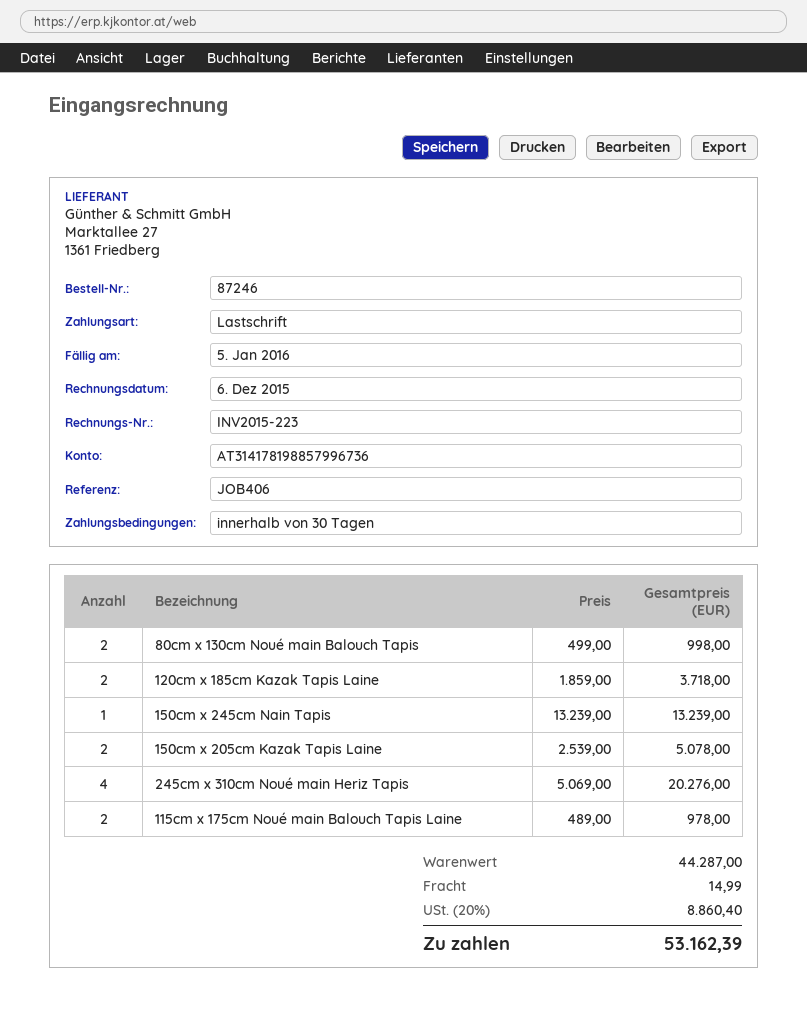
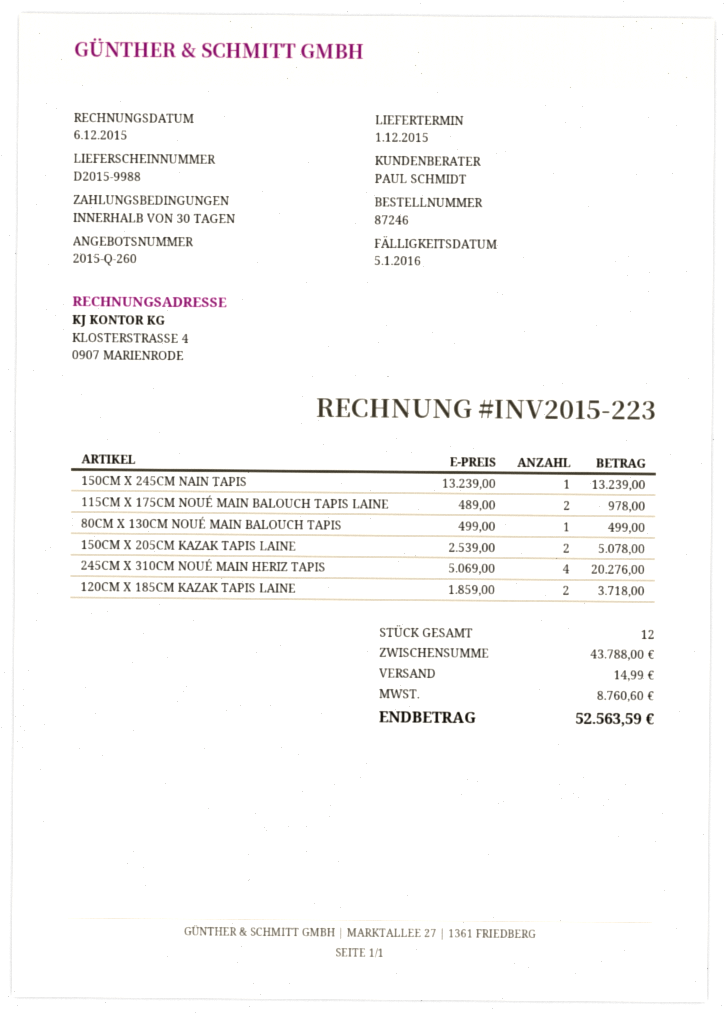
80cm x 130cm Noué main Balouch Tapis: 2 x 499.00 = 998.00 -> 1 x 499.00 = 499.00
subtotal: 44287.00 -> 43788.00
tax: 8860.40 -> 8760.60
total: 53162.39 -> 52563.59

